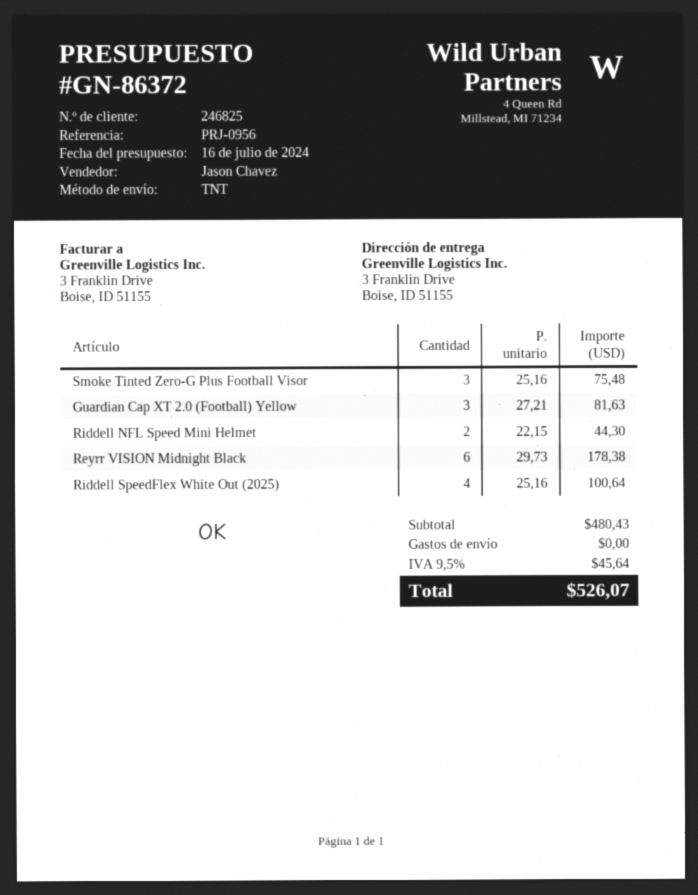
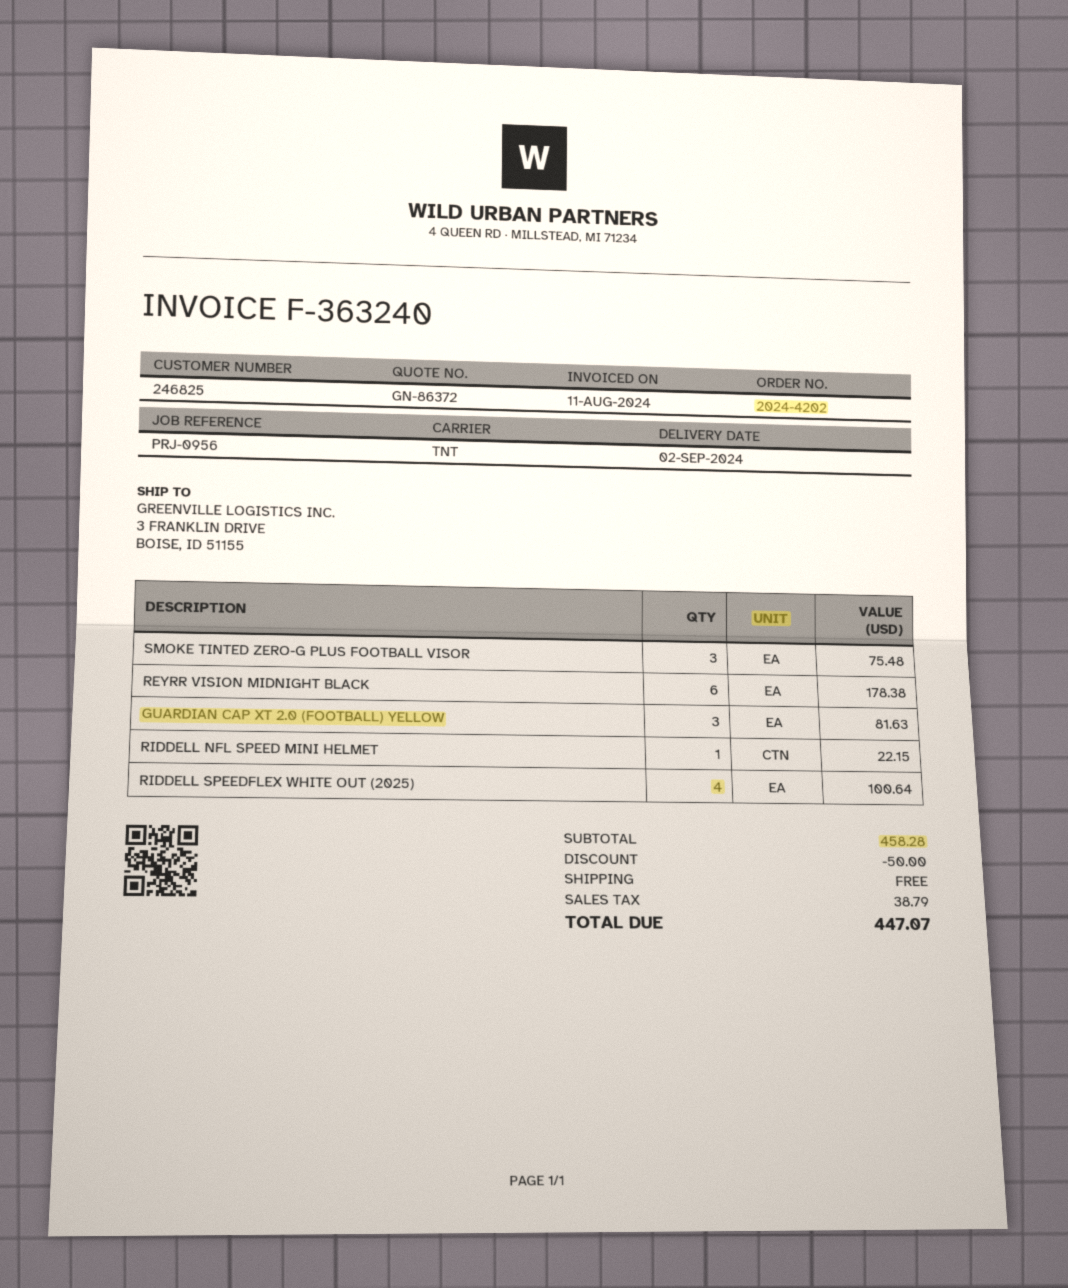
Riddell NFL Speed Mini Helmet: 2 for 44.30 -> 1 for 22.15
subtotal: 480.43 -> 458.28
discount: none -> 50.00
tax: 45.64 -> 38.79
total: 526.07 -> 447.07

